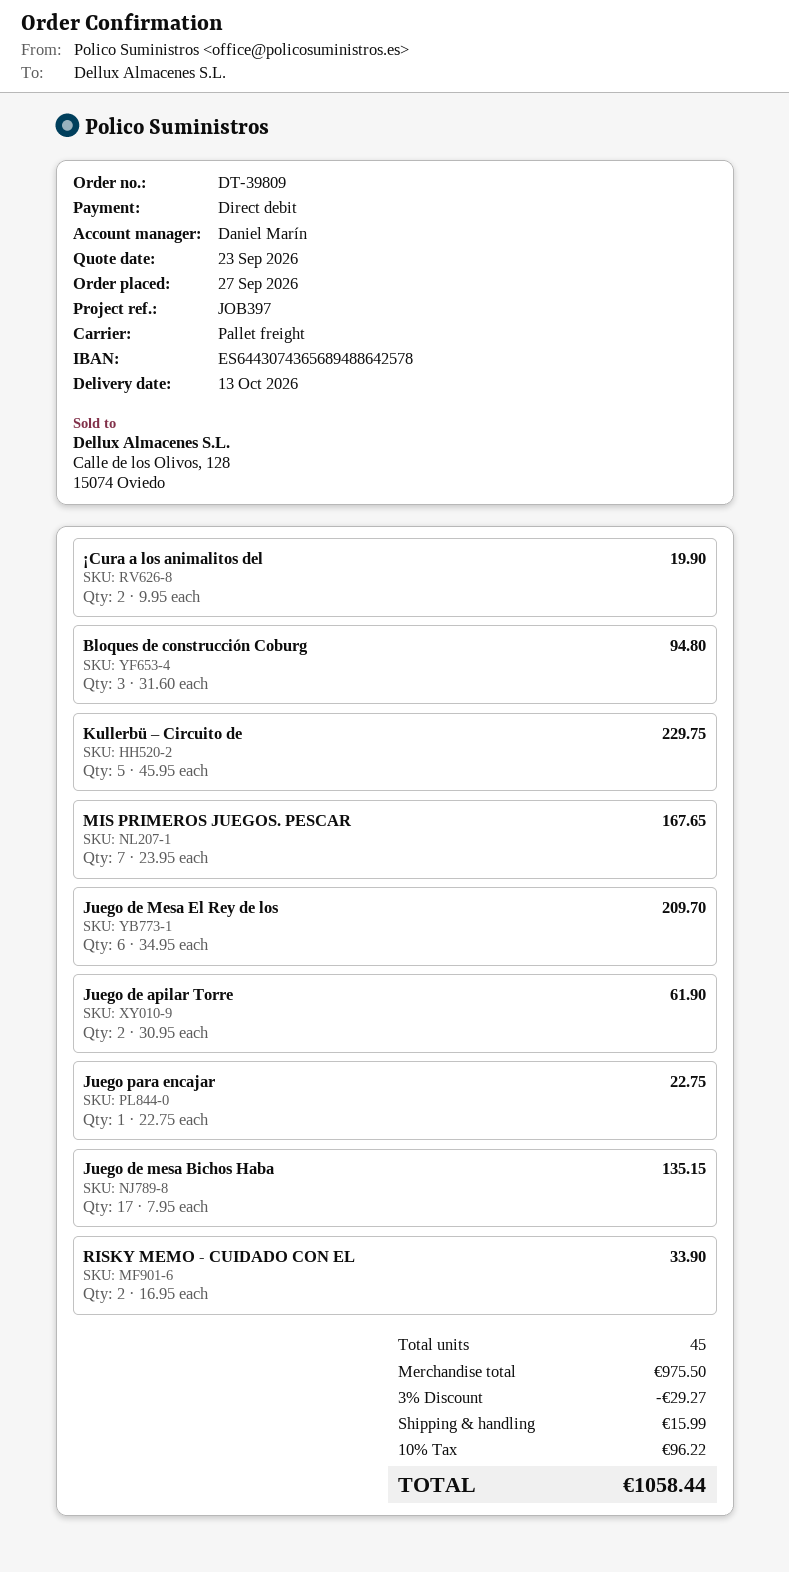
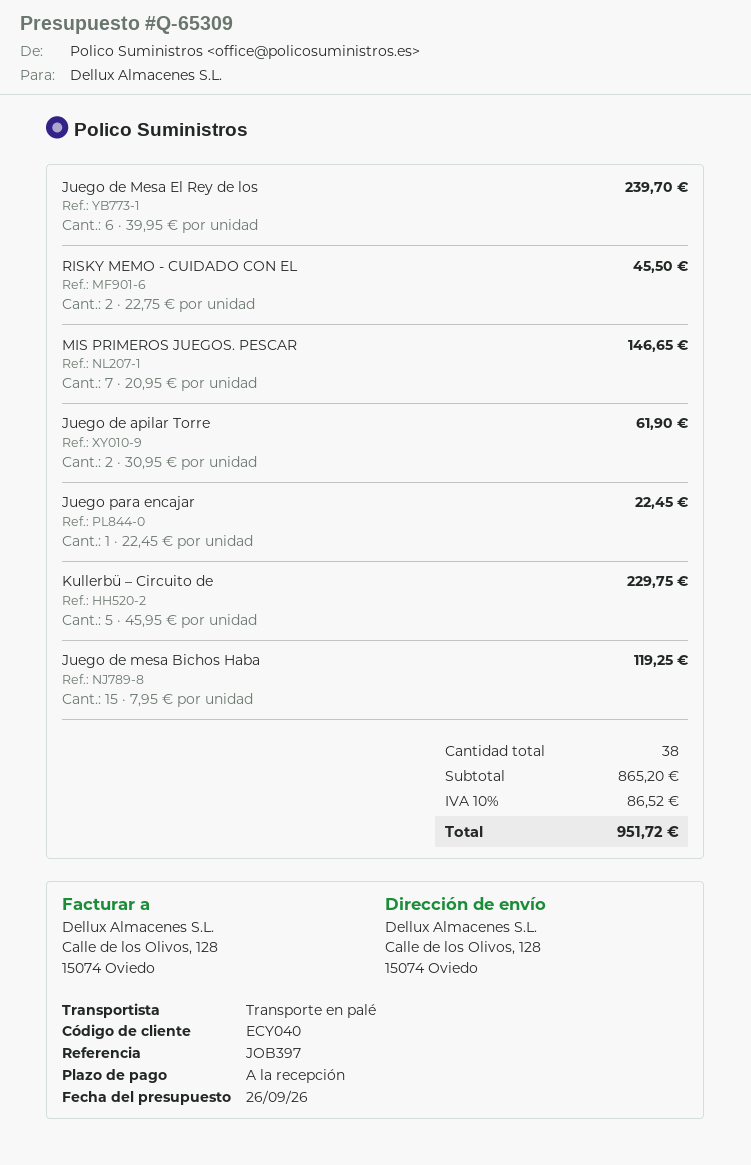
quote date: 2026-09-23 -> 2026-09-26
¡Cura a los animalitos del: 2 x 9.95 = 19.90 -> none
Bloques de construcción Coburg: 3 x 31.60 = 94.80 -> none
MIS PRIMEROS JUEGOS. PESCAR: 7 x 23.95 = 167.65 -> 7 x 20.95 = 146.65
Juego de Mesa El Rey de los: 6 x 34.95 = 209.70 -> 6 x 39.95 = 239.70
Juego para encajar: 1 x 22.75 = 22.75 -> 1 x 22.45 = 22.45
Juego de mesa Bichos Haba: 17 x 7.95 = 135.15 -> 15 x 7.95 = 119.25
RISKY MEMO - CUIDADO CON EL: 2 x 16.95 = 33.90 -> 2 x 22.75 = 45.50
total quantity: 45 -> 38
subtotal: 975.50 -> 865.20
discount: 3% = 29.27 -> none
shipping: 15.99 -> none
tax: 10% = 96.22 -> 10% = 86.52
total: 1058.44 -> 951.72

